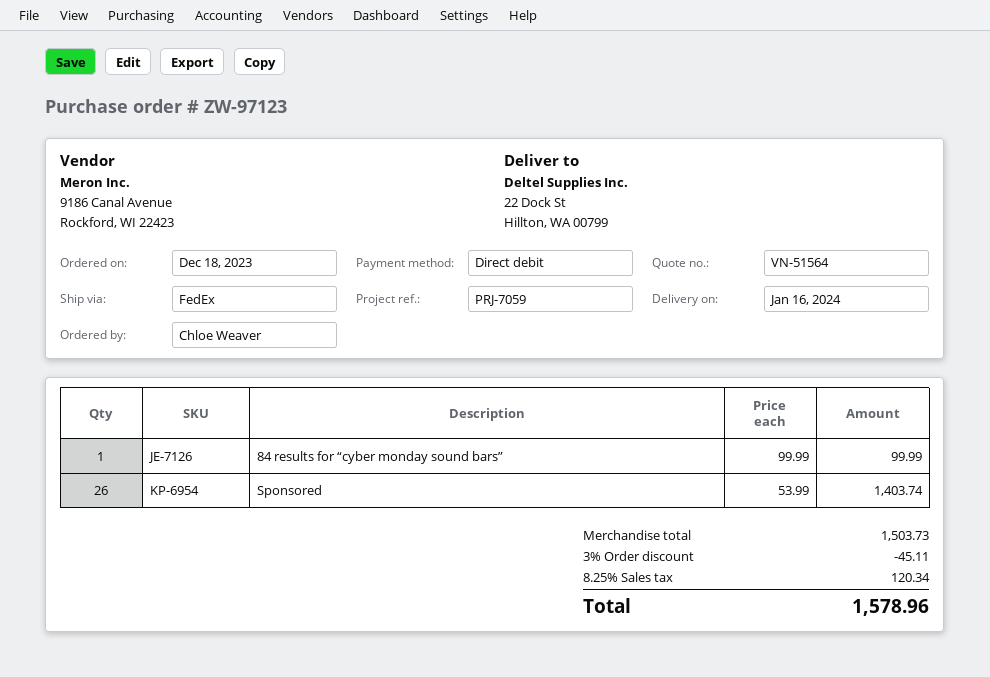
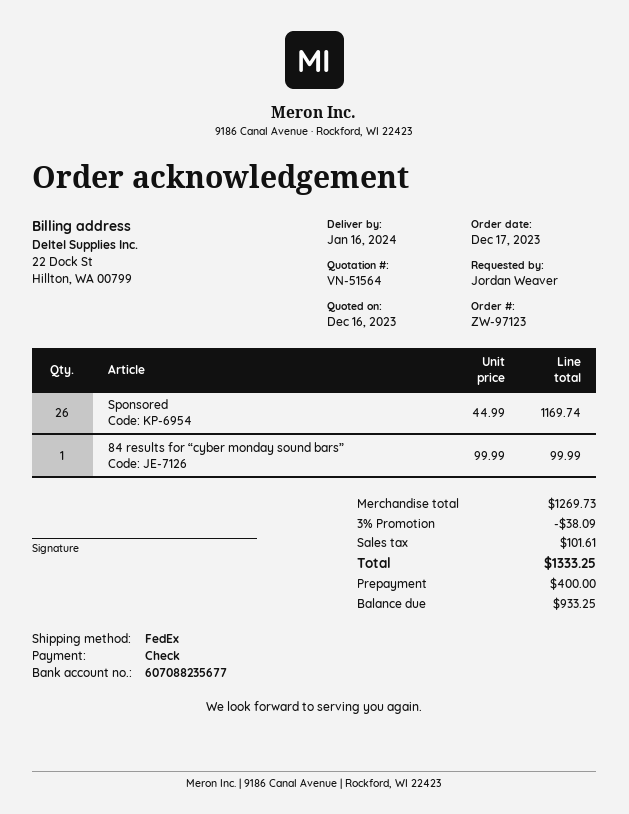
order date: 2023-12-18 -> 2023-12-17
ordered by: Chloe Weaver -> Jordan Weaver
payment method: direct debit -> cheque
Sponsored: 26 x 53.99 = 1403.74 -> 26 x 44.99 = 1169.74
subtotal: 1503.73 -> 1269.73
discount: 3% = 45.11 -> 3% = 38.09
tax: 120.34 -> 101.61
total: 1578.96 -> 1333.25

